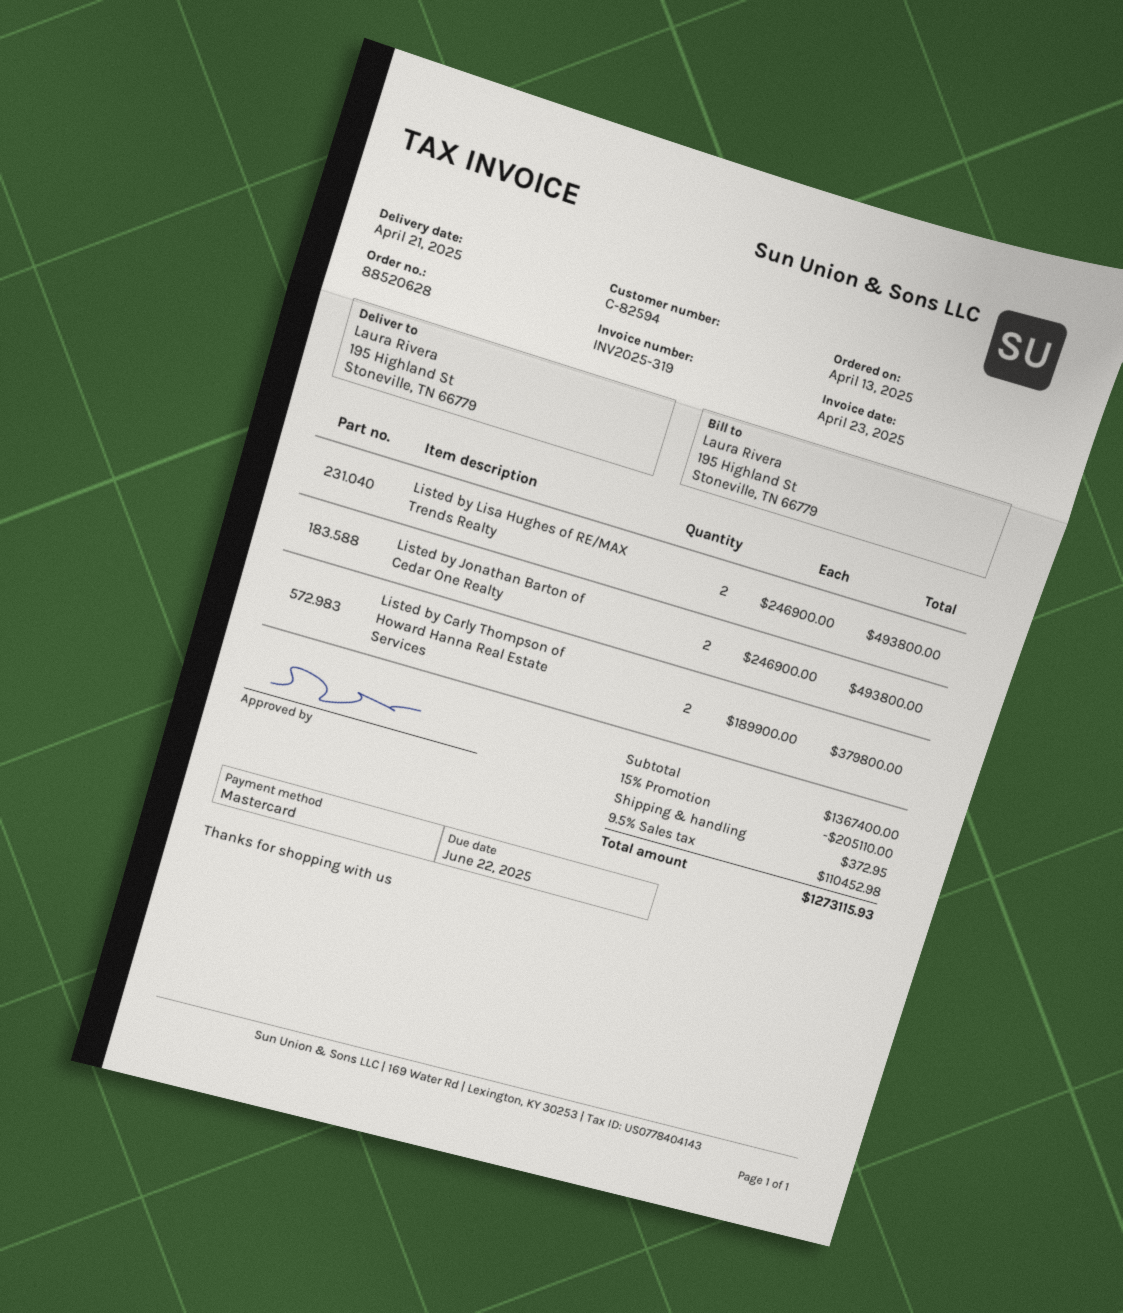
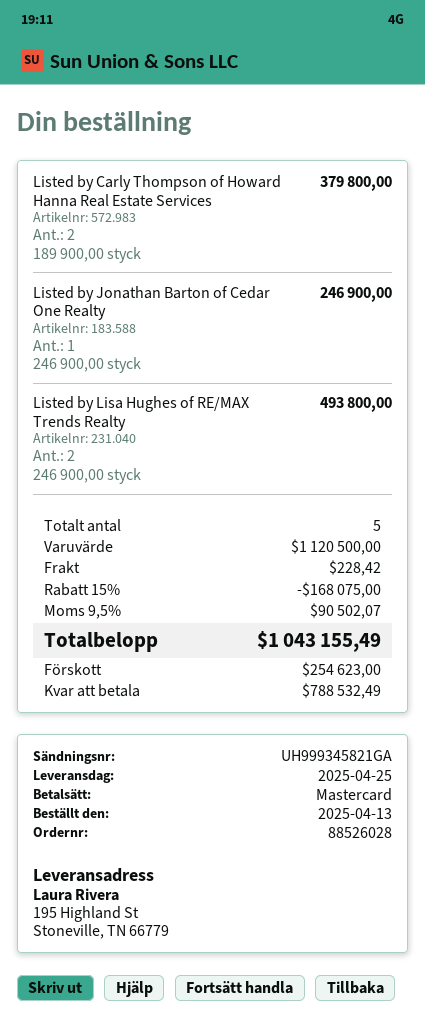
order number: 88520628 -> 88526028
delivery date: 2025-04-21 -> 2025-04-25
Listed by Jonathan Barton of Cedar One Realty: 2 x 246900.00 = 493800.00 -> 1 x 246900.00 = 246900.00
subtotal: 1367400.00 -> 1120500.00
discount: 15% = 205110.00 -> 15% = 168075.00
shipping: 372.95 -> 228.42
tax: 9.5% = 110452.98 -> 9.5% = 90502.07
total: 1273115.93 -> 1043155.49

